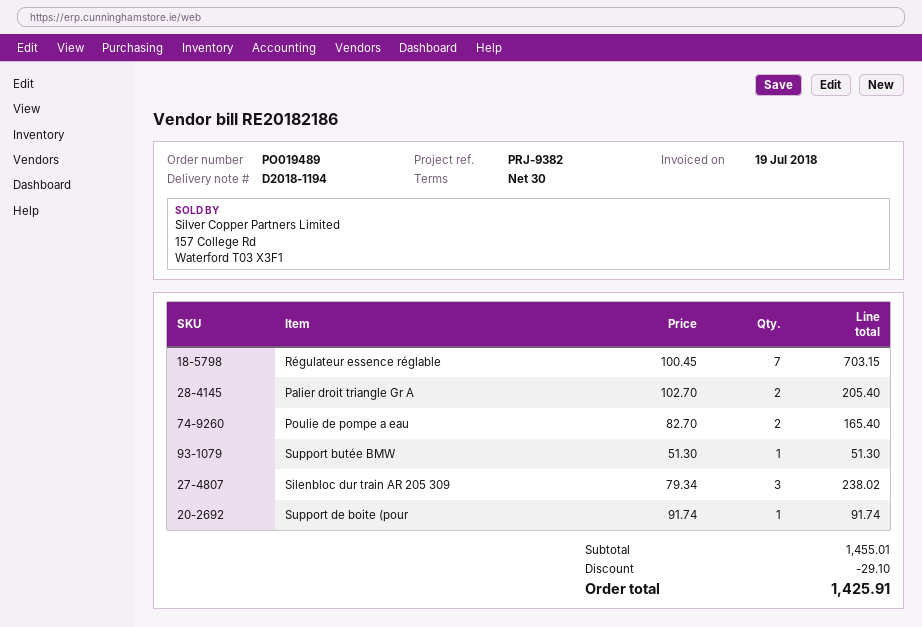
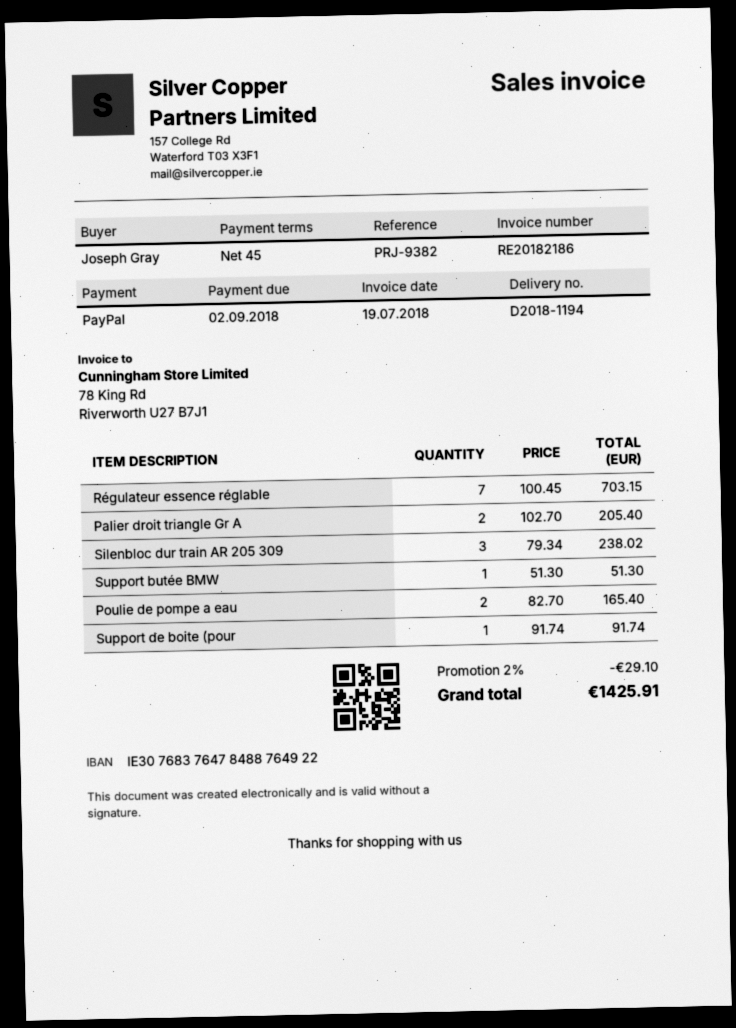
payment terms: 30 days -> 45 days

